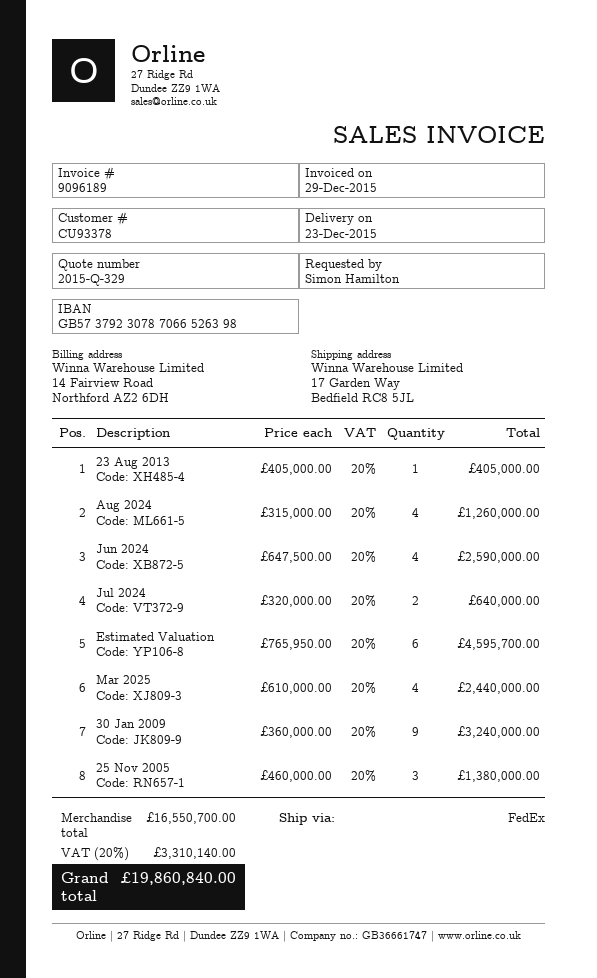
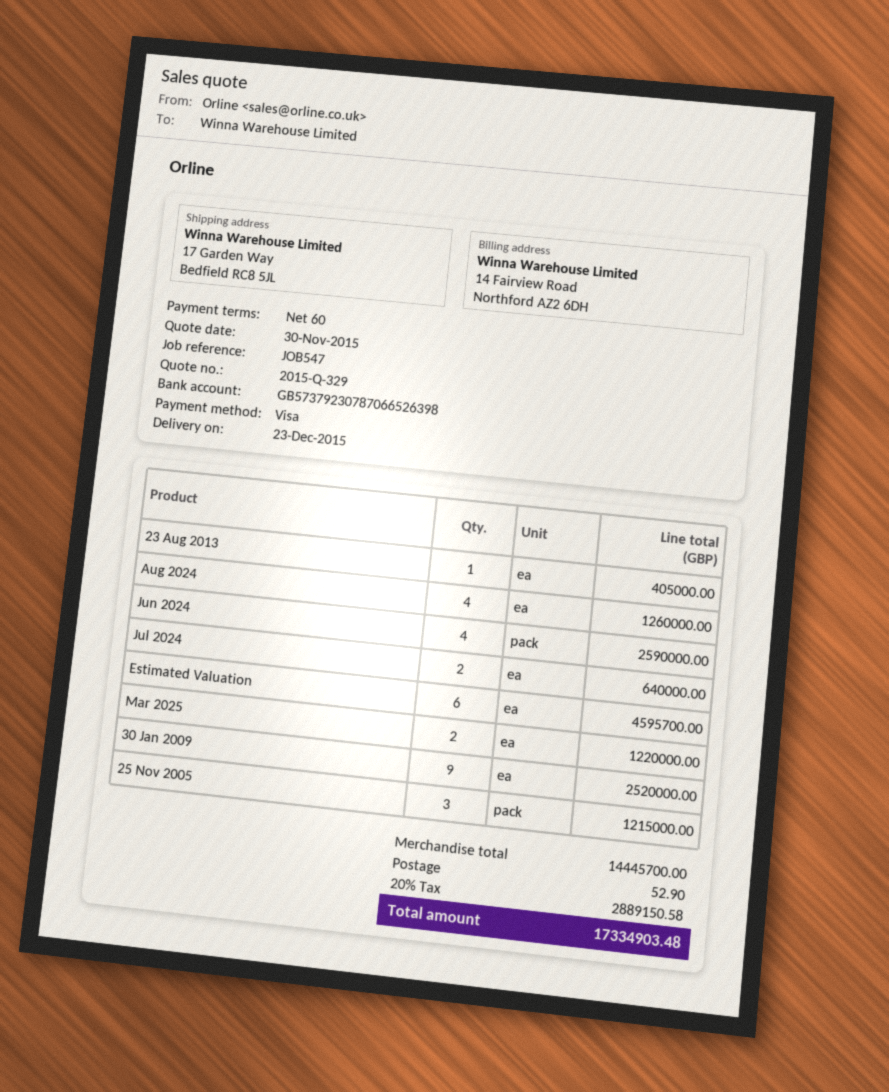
Mar 2025: 4 for 2440000.00 -> 2 for 1220000.00
30 Jan 2009: 9 for 3240000.00 -> 9 for 2520000.00
25 Nov 2005: 3 for 1380000.00 -> 3 for 1215000.00
subtotal: 16550700.00 -> 14445700.00
shipping: none -> 52.90
tax: 20% = 3310140.00 -> 20% = 2889150.58
total: 19860840.00 -> 17334903.48

